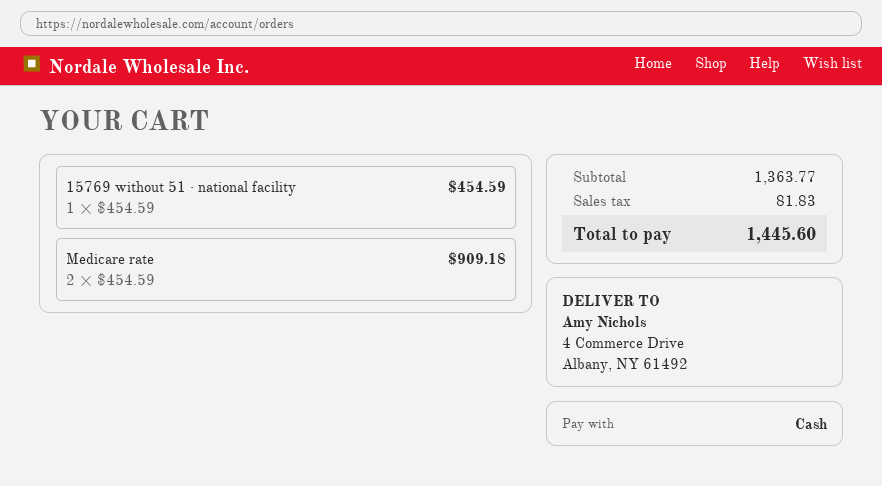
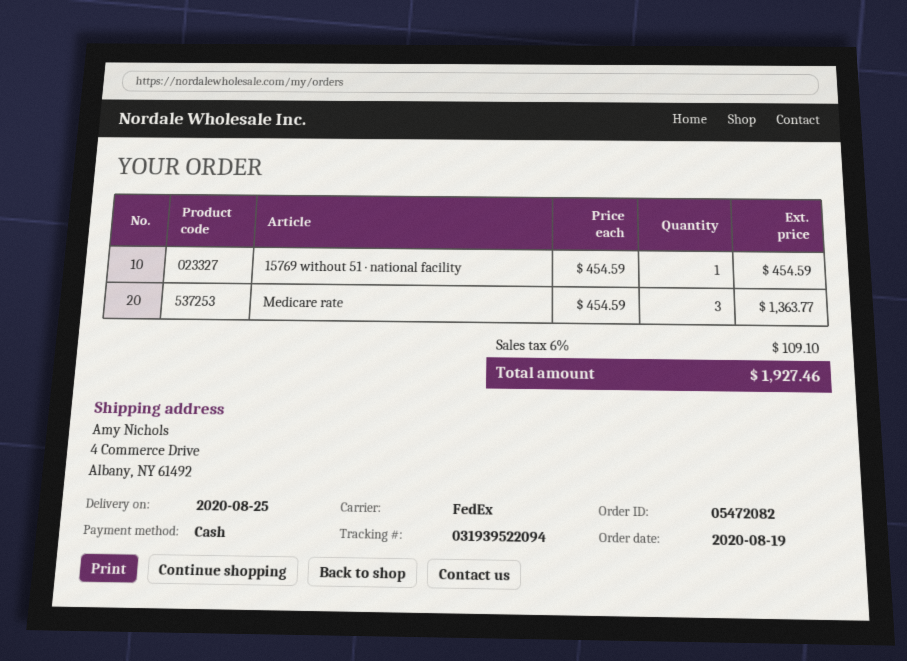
Medicare rate: 2 x 454.59 = 909.18 -> 3 x 454.59 = 1363.77
tax: 81.83 -> 109.10
total: 1445.60 -> 1927.46

